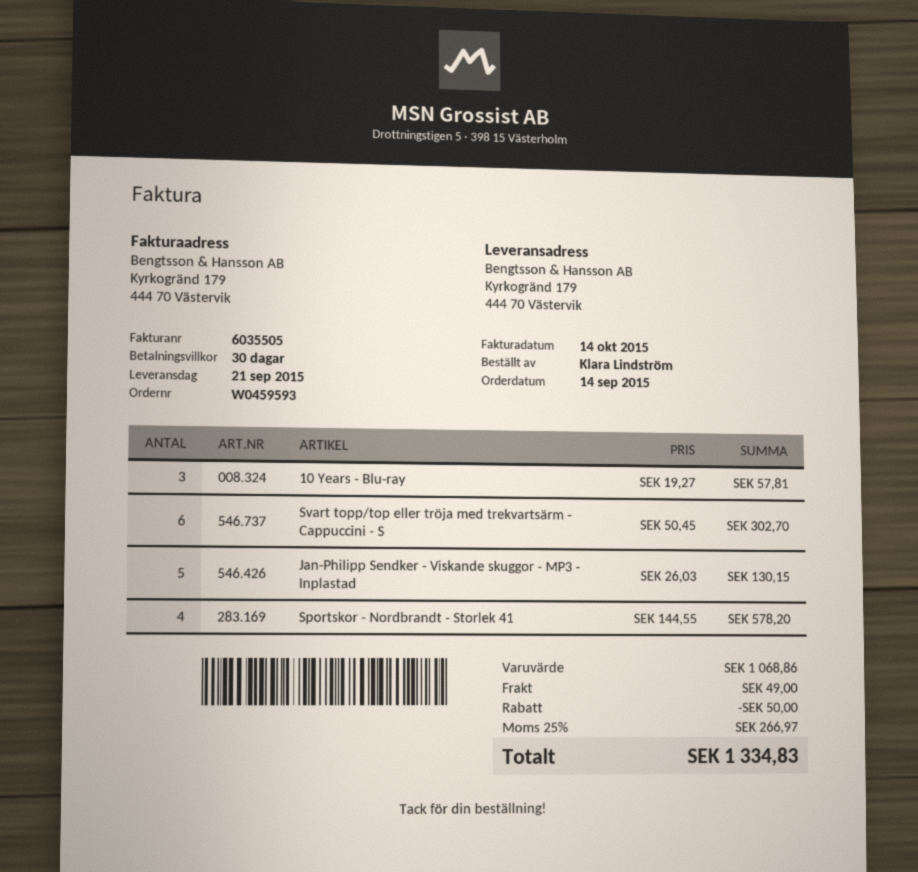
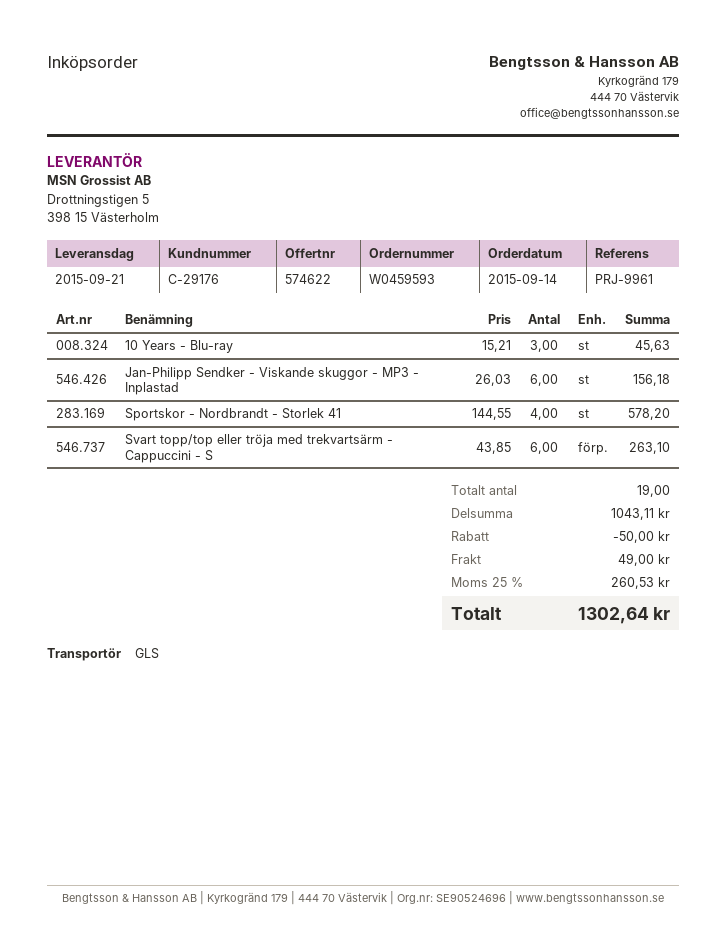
10 Years - Blu-ray: 3 x 19.27 = 57.81 -> 3 x 15.21 = 45.63
Svart topp/top eller tröja med trekvartsärm - Cappuccini - S: 6 x 50.45 = 302.70 -> 6 x 43.85 = 263.10
Jan-Philipp Sendker - Viskande skuggor - MP3 - Inplastad: 5 x 26.03 = 130.15 -> 6 x 26.03 = 156.18
subtotal: 1068.86 -> 1043.11
tax: 25% = 266.97 -> 25% = 260.53
total: 1334.83 -> 1302.64

